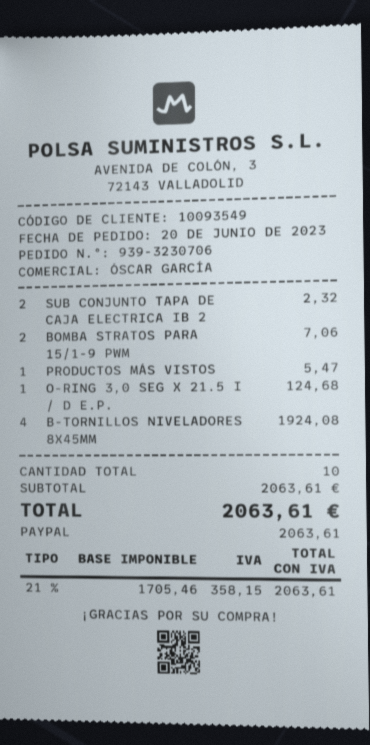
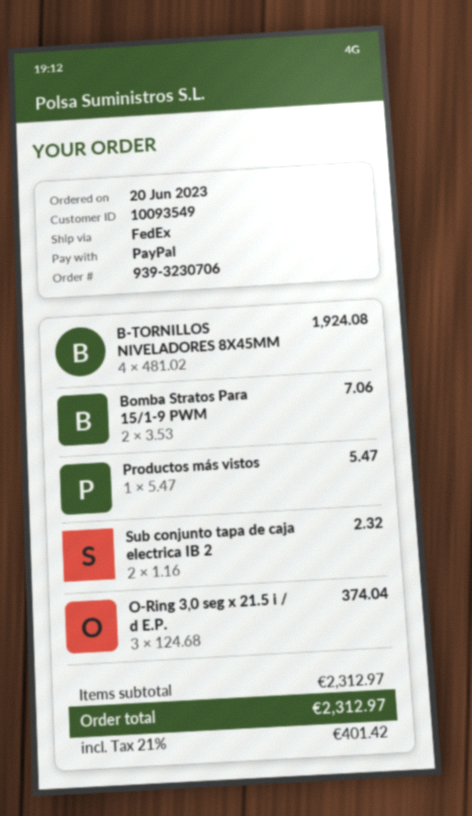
O-RING 3,0 SEG X 21.5 I / D E.P.: 1 for 124.68 -> 3 for 374.04
subtotal: 2063.61 -> 2312.97
tax: 21% = 358.15 -> 21% = 401.42
total: 2063.61 -> 2312.97

